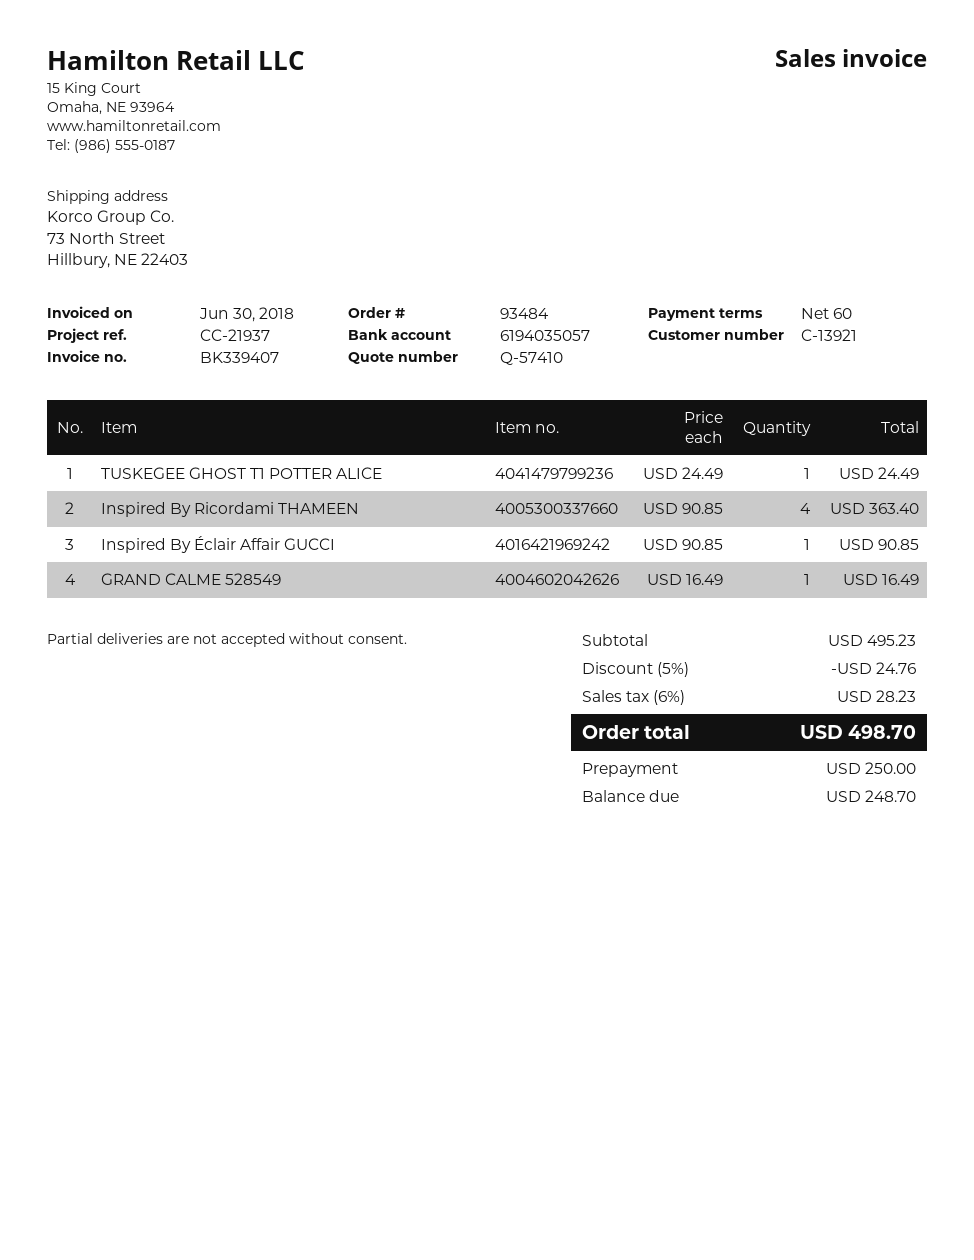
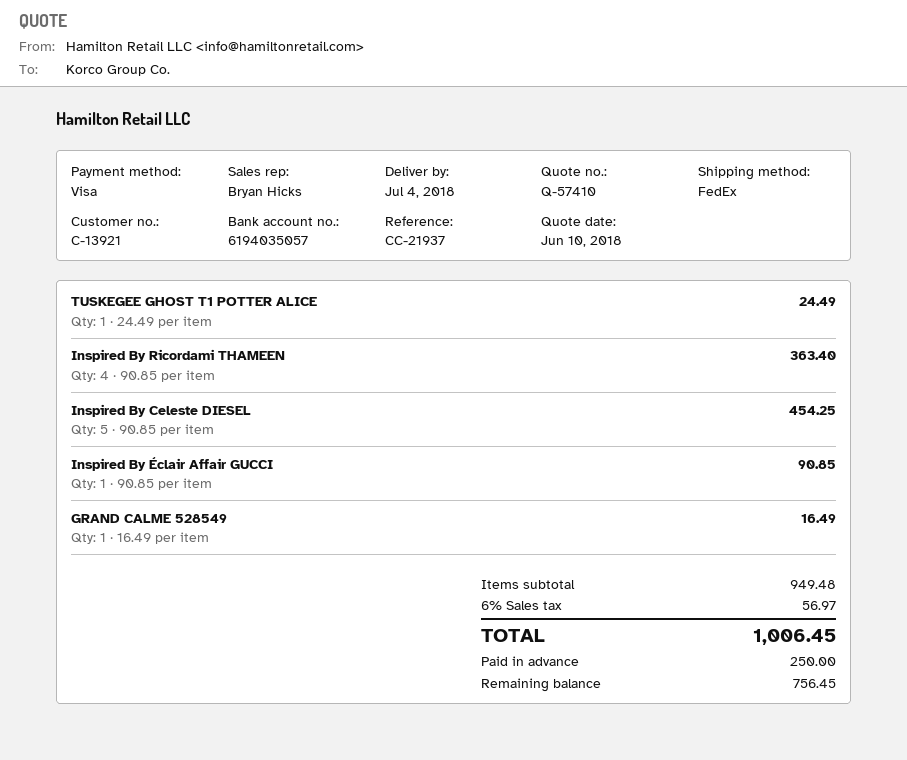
Inspired By Celeste DIESEL: none -> 5 x 90.85 = 454.25
subtotal: 495.23 -> 949.48
discount: 5% = 24.76 -> none
tax: 6% = 28.23 -> 6% = 56.97
total: 498.70 -> 1006.45
balance: 248.70 -> 756.45

